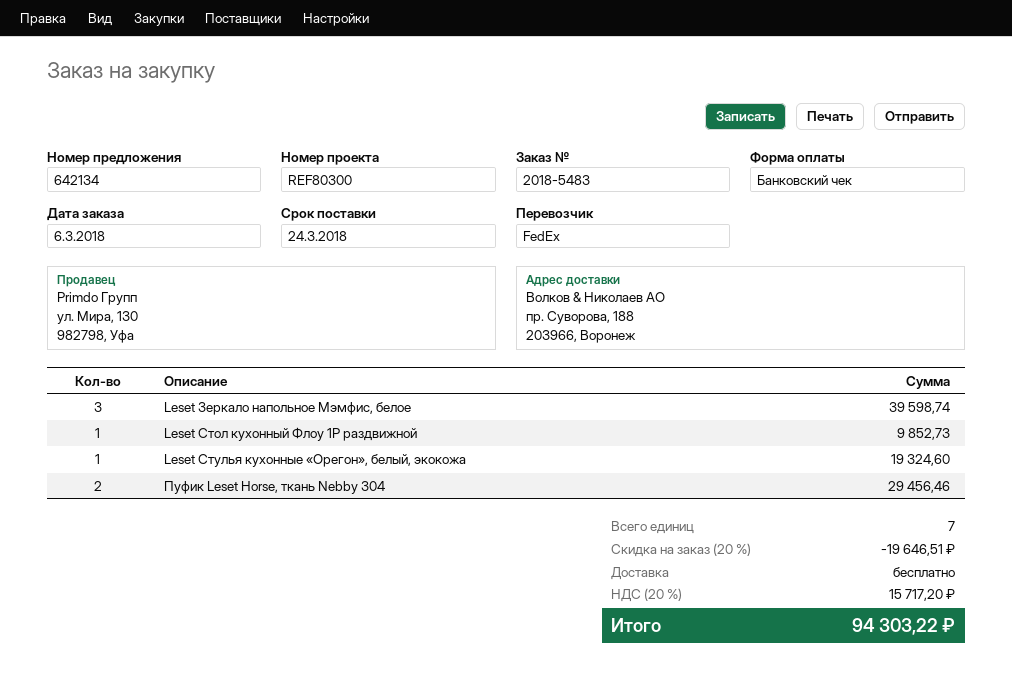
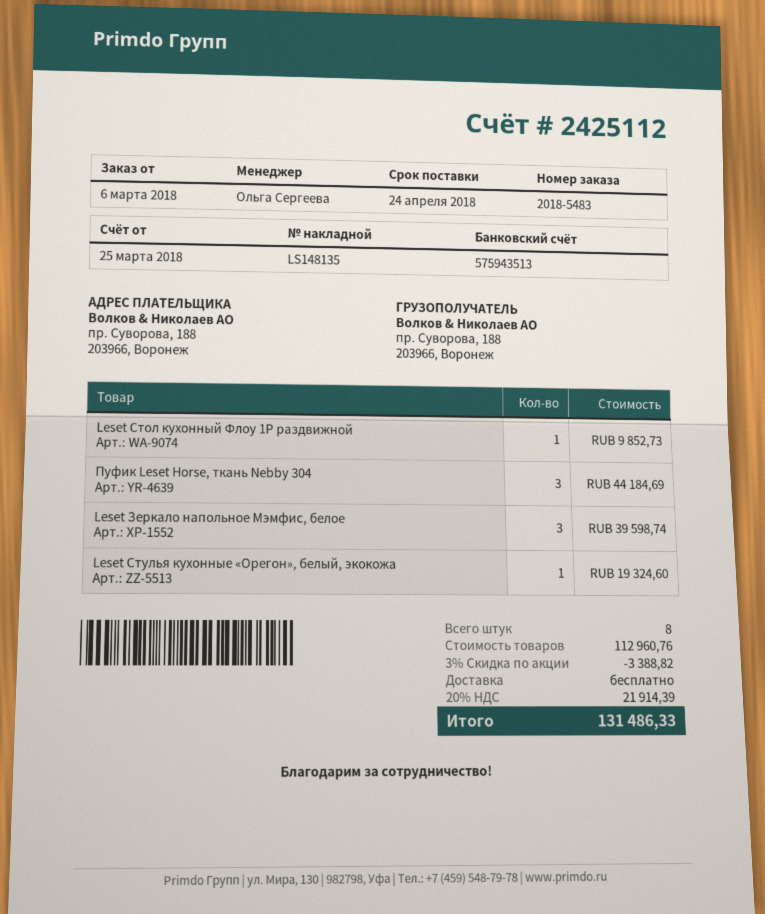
delivery date: 2018-03-24 -> 2018-04-24
Пуфик Leset Horse, ткань Nebby 304: 2 for 29456.46 -> 3 for 44184.69
total quantity: 7 -> 8
discount: 20% = 19646.51 -> 3% = 3388.82
tax: 20% = 15717.20 -> 20% = 21914.39
total: 94303.22 -> 131486.33

